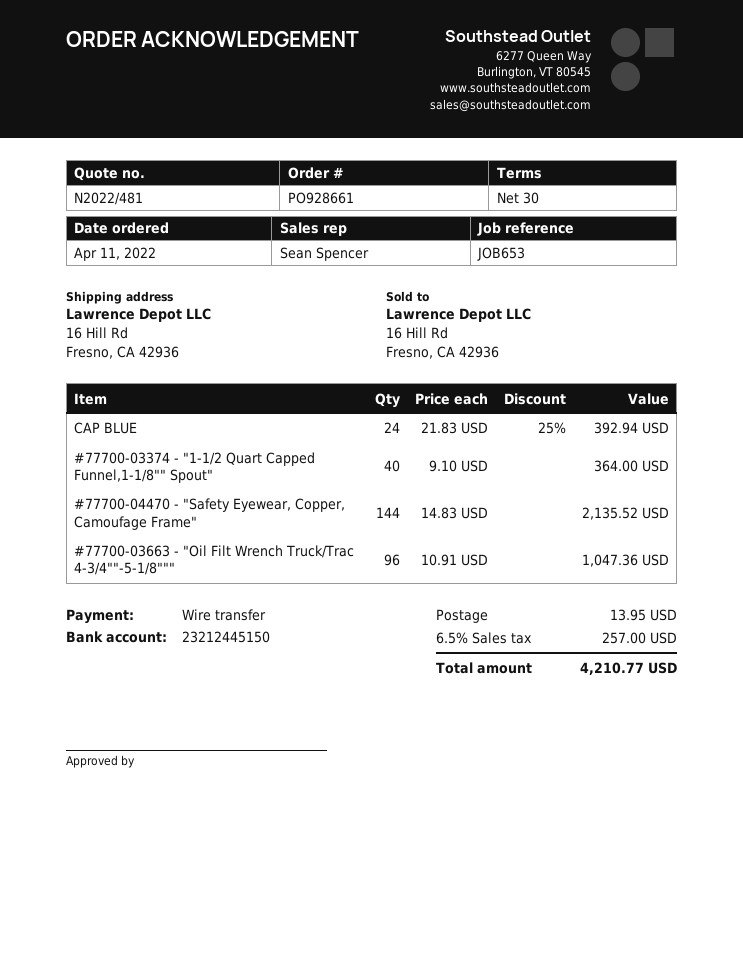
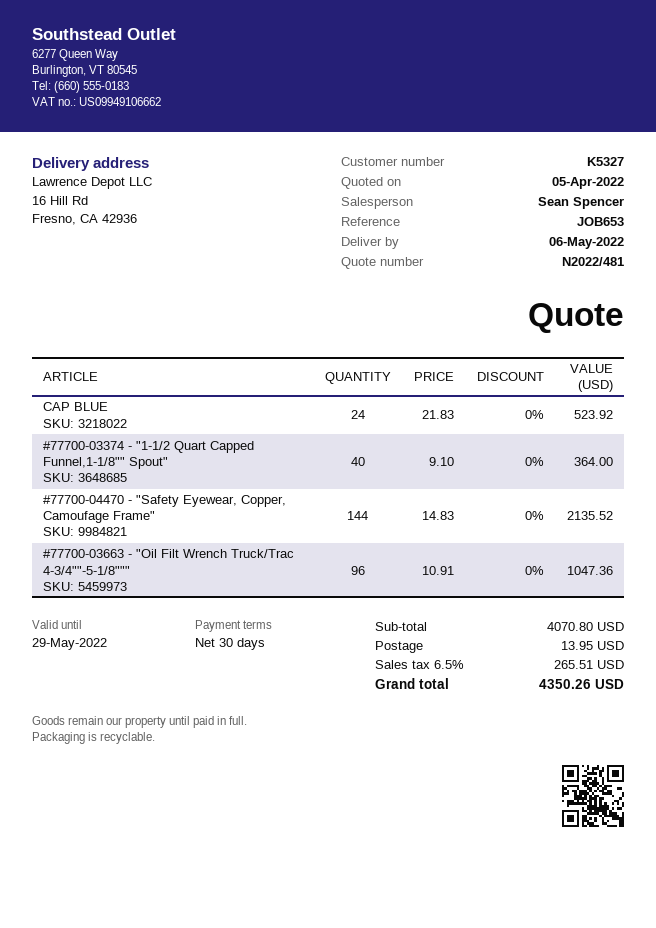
CAP BLUE: 24 x 21.83 - 25% = 392.94 -> 24 x 21.83 = 523.92
tax: 6.5% = 257.00 -> 6.5% = 265.51
total: 4210.77 -> 4350.26

